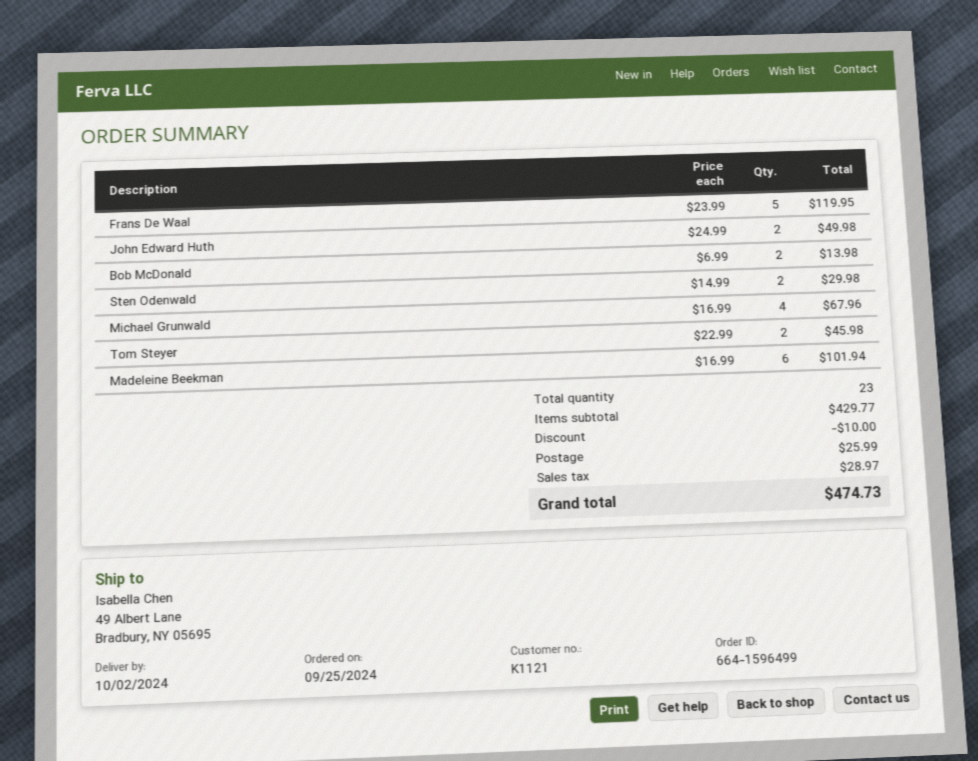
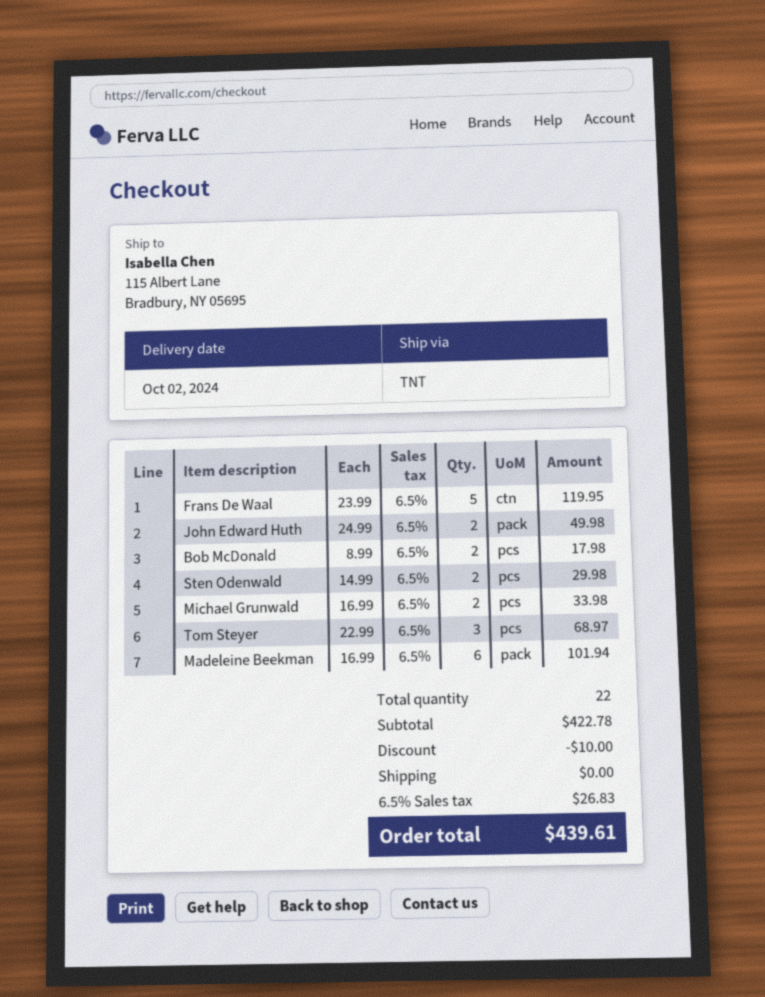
ship to: 49 Albert Lane, Bradbury, NY 05695 -> 115 Albert Lane, Bradbury, NY 05695
Bob McDonald: 2 x 6.99 = 13.98 -> 2 x 8.99 = 17.98
Michael Grunwald: 4 x 16.99 = 67.96 -> 2 x 16.99 = 33.98
Tom Steyer: 2 x 22.99 = 45.98 -> 3 x 22.99 = 68.97
total quantity: 23 -> 22
subtotal: 429.77 -> 422.78
shipping: 25.99 -> 0.00
tax: 28.97 -> 26.83
total: 474.73 -> 439.61

